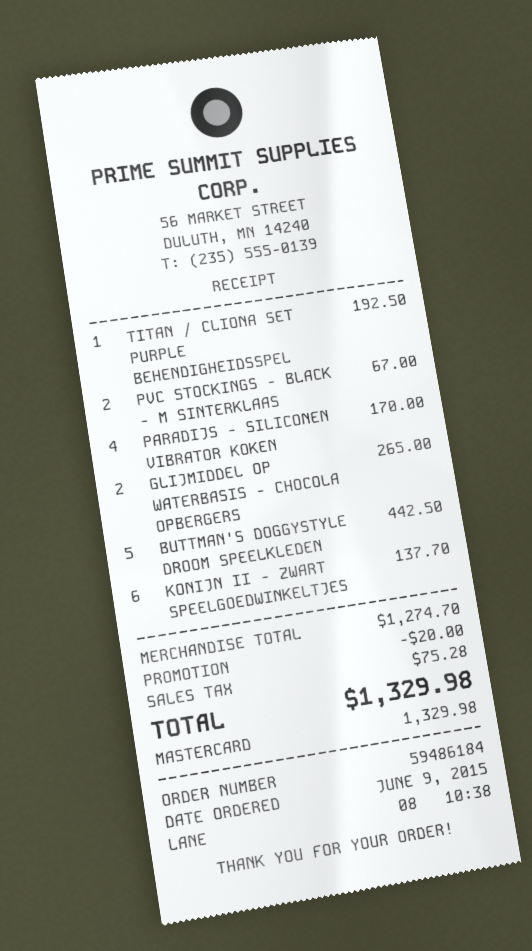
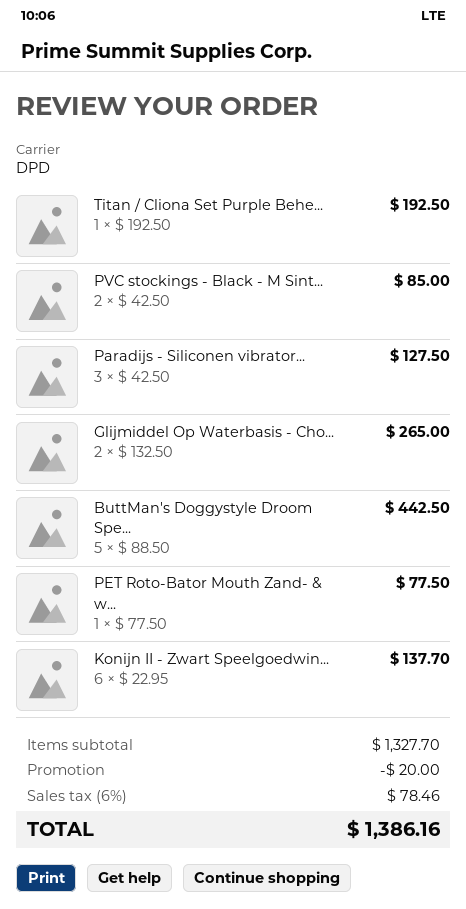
PVC STOCKINGS - BLACK - M SINTERKLAAS: 2 for 67.00 -> 2 for 85.00
PARADIJS - SILICONEN VIBRATOR KOKEN: 4 for 170.00 -> 3 for 127.50
PET Roto-Bator Mouth Zand- & w...: none -> 1 for 77.50
subtotal: 1274.70 -> 1327.70
tax: 75.28 -> 78.46
total: 1329.98 -> 1386.16

